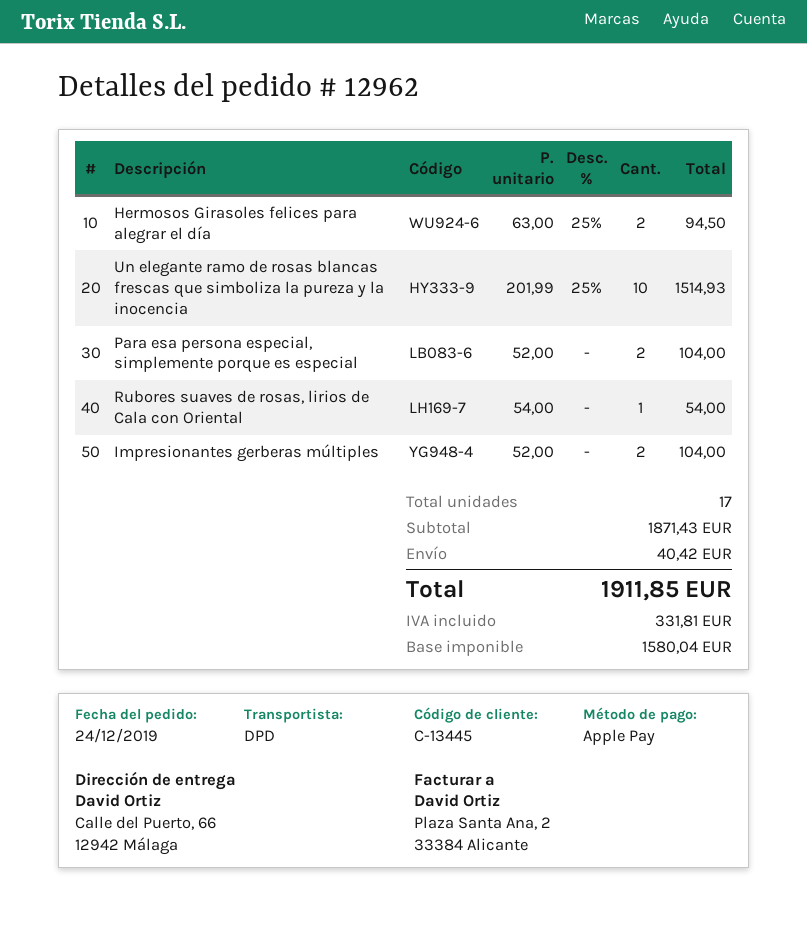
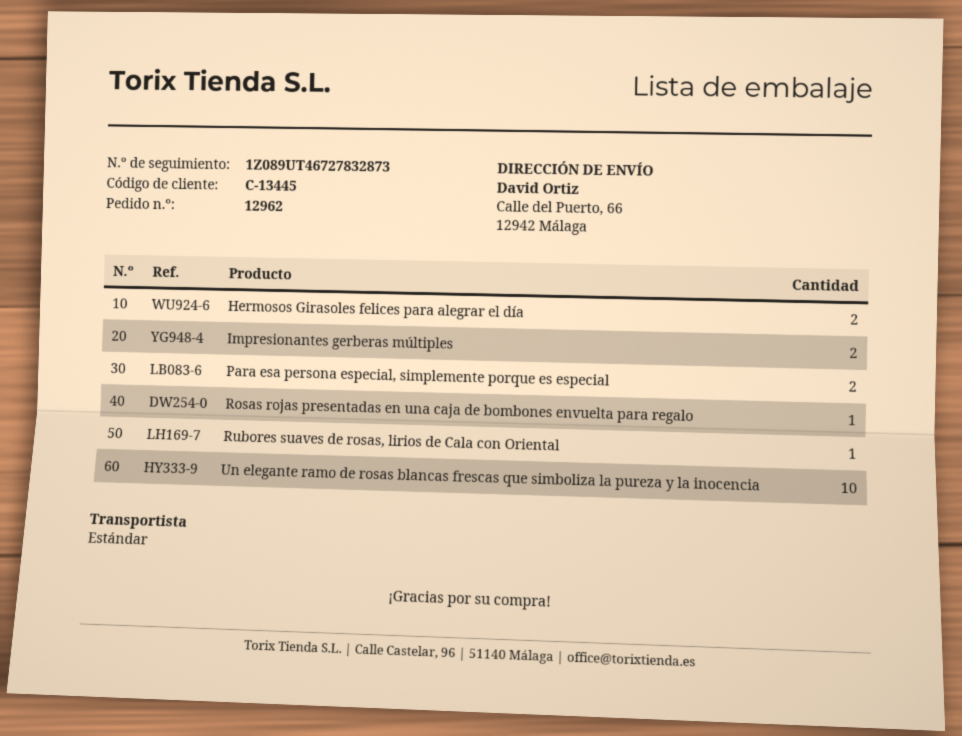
shipping method: DPD -> standard
Rosas rojas presentadas en una caja de bombones envuelta para regalo: none -> 1

